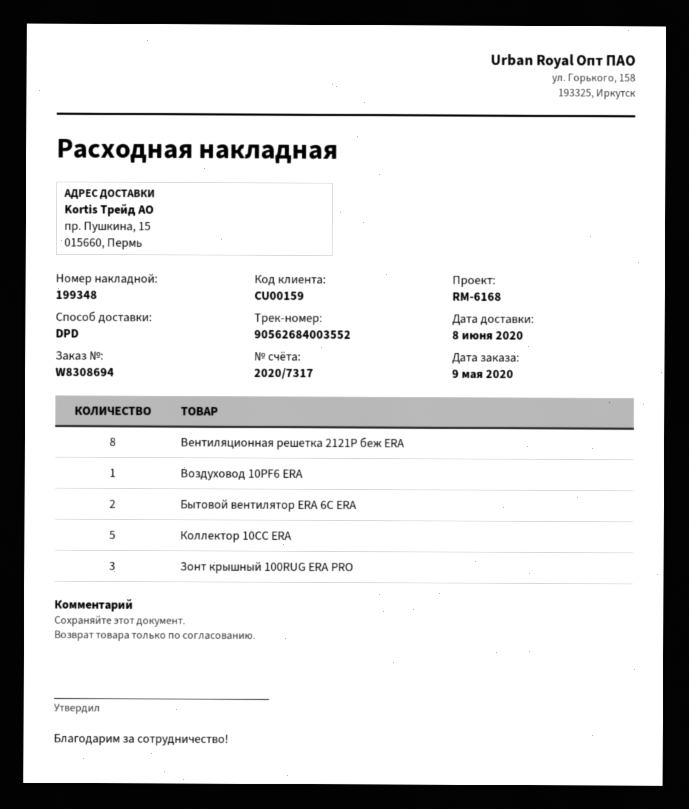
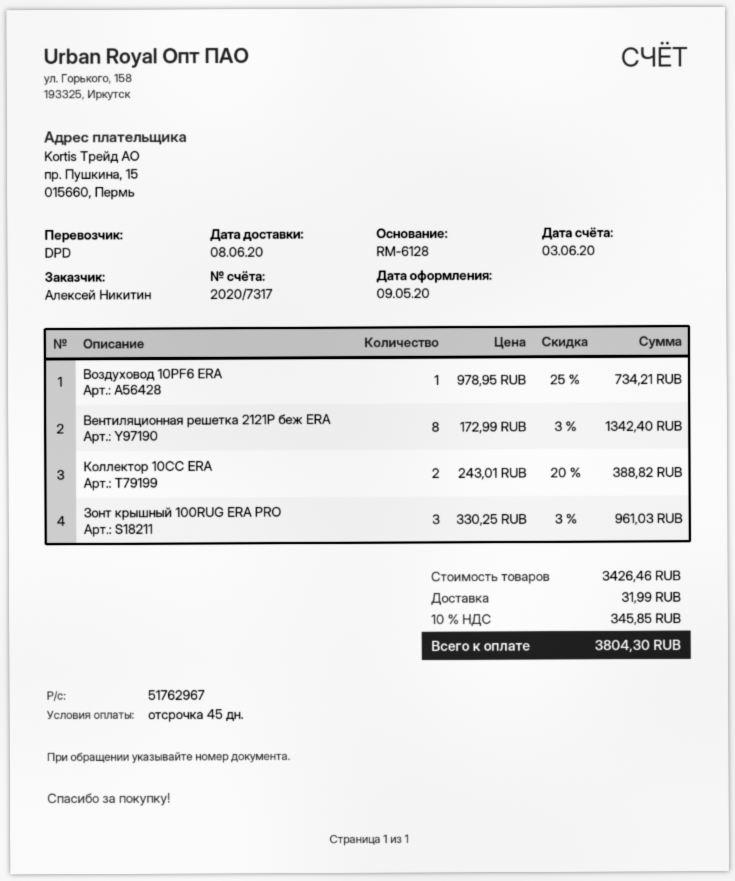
reference: RM-6168 -> RM-6128
Бытовой вентилятор ERA 6C ERA: 2 -> none
Коллектор 10CC ERA: 5 -> 2

